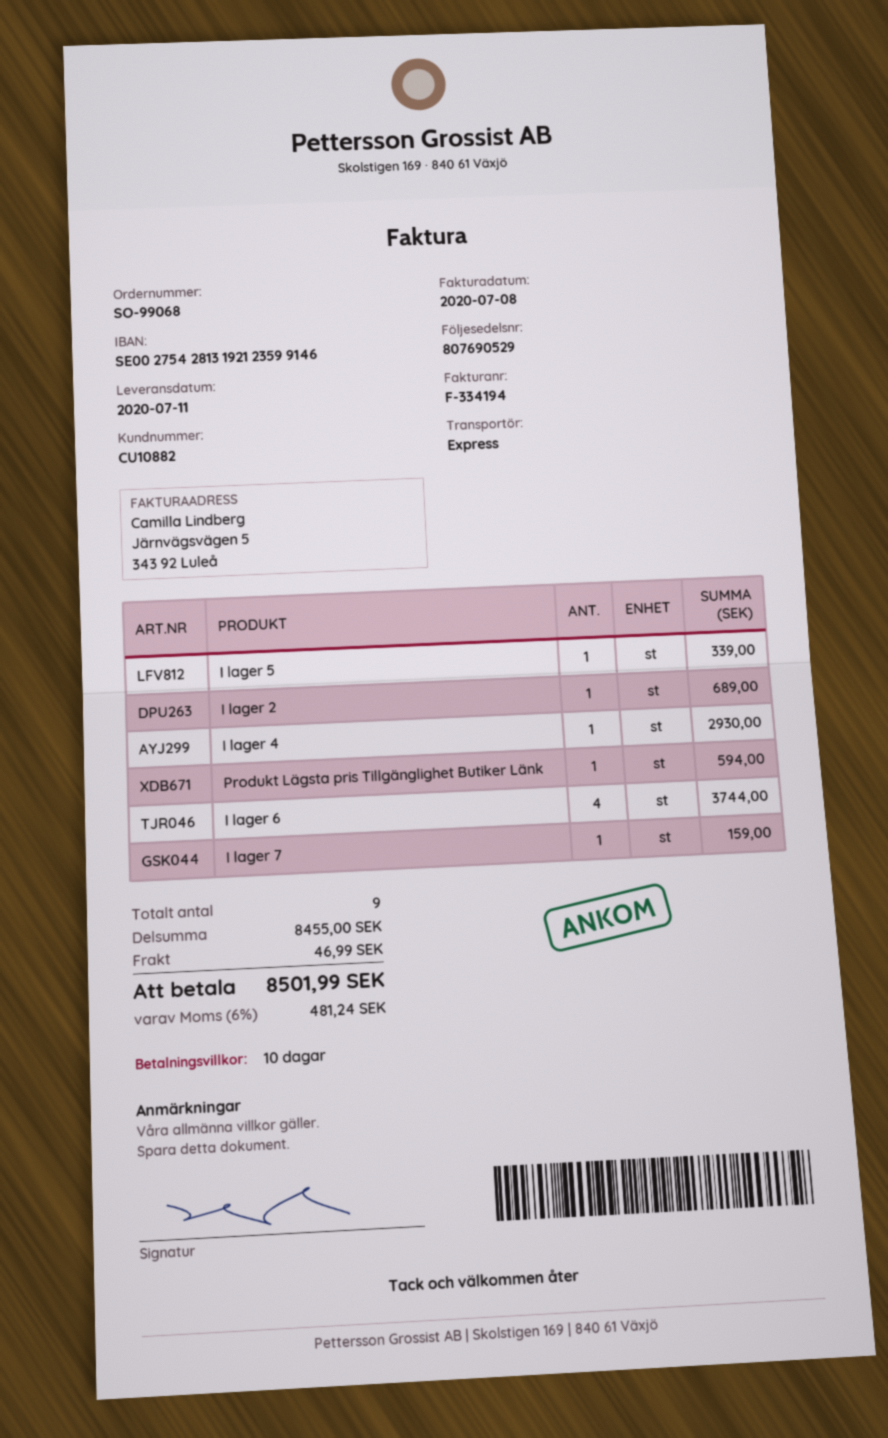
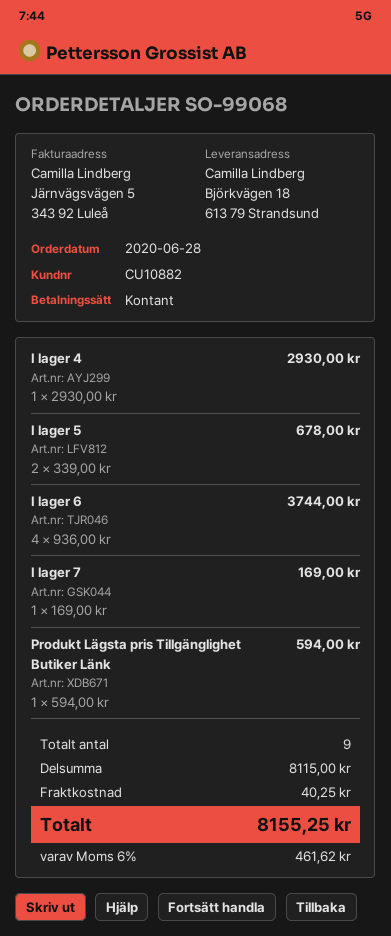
I lager 5: 1 for 339.00 -> 2 for 678.00
I lager 2: 1 for 689.00 -> none
I lager 7: 1 for 159.00 -> 1 for 169.00
subtotal: 8455.00 -> 8115.00
shipping: 46.99 -> 40.25
tax: 6% = 481.24 -> 6% = 461.62
total: 8501.99 -> 8155.25

